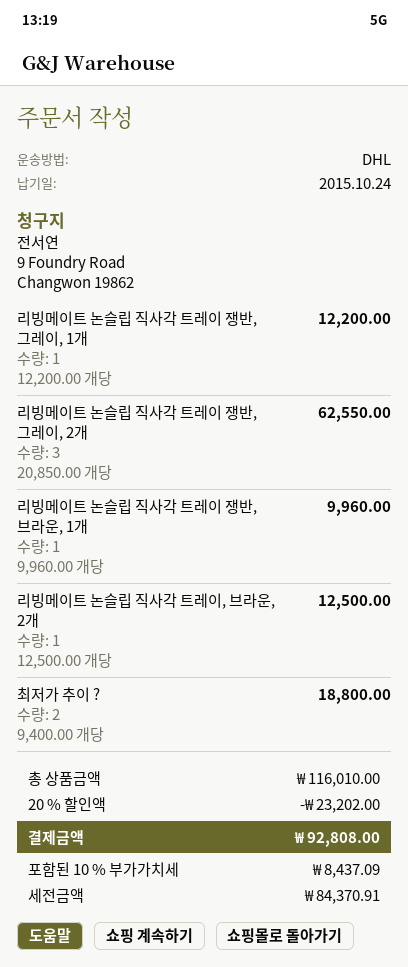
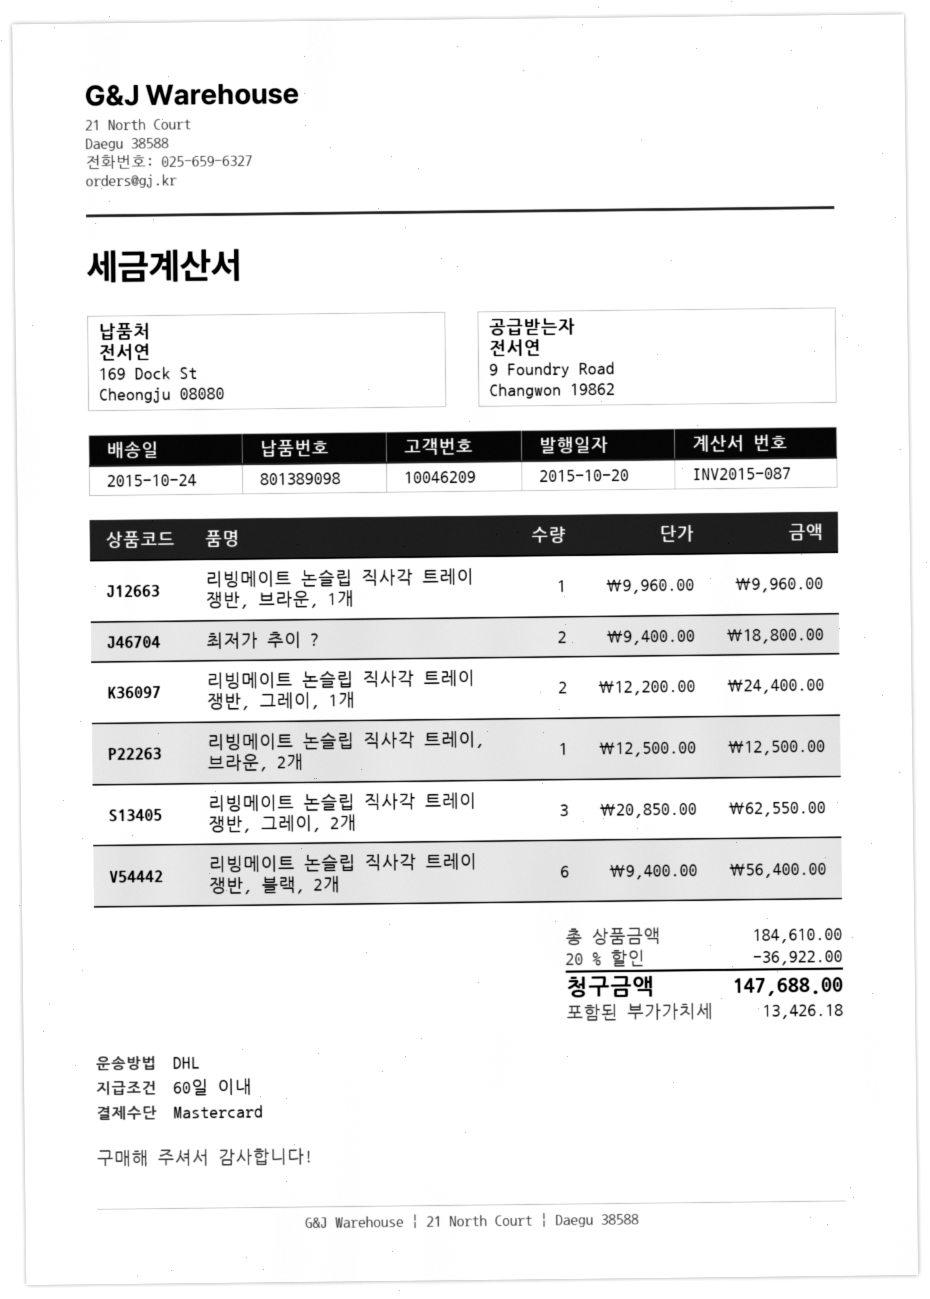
리빙메이트 논슬립 직사각 트레이 쟁반, 그레이, 1개: 1 x 12200.00 = 12200.00 -> 2 x 12200.00 = 24400.00
리빙메이트 논슬립 직사각 트레이 쟁반, 블랙, 2개: none -> 6 x 9400.00 = 56400.00
subtotal: 116010.00 -> 184610.00
discount: 20% = 23202.00 -> 20% = 36922.00
tax: 8437.09 -> 13426.18
total: 92808.00 -> 147688.00

